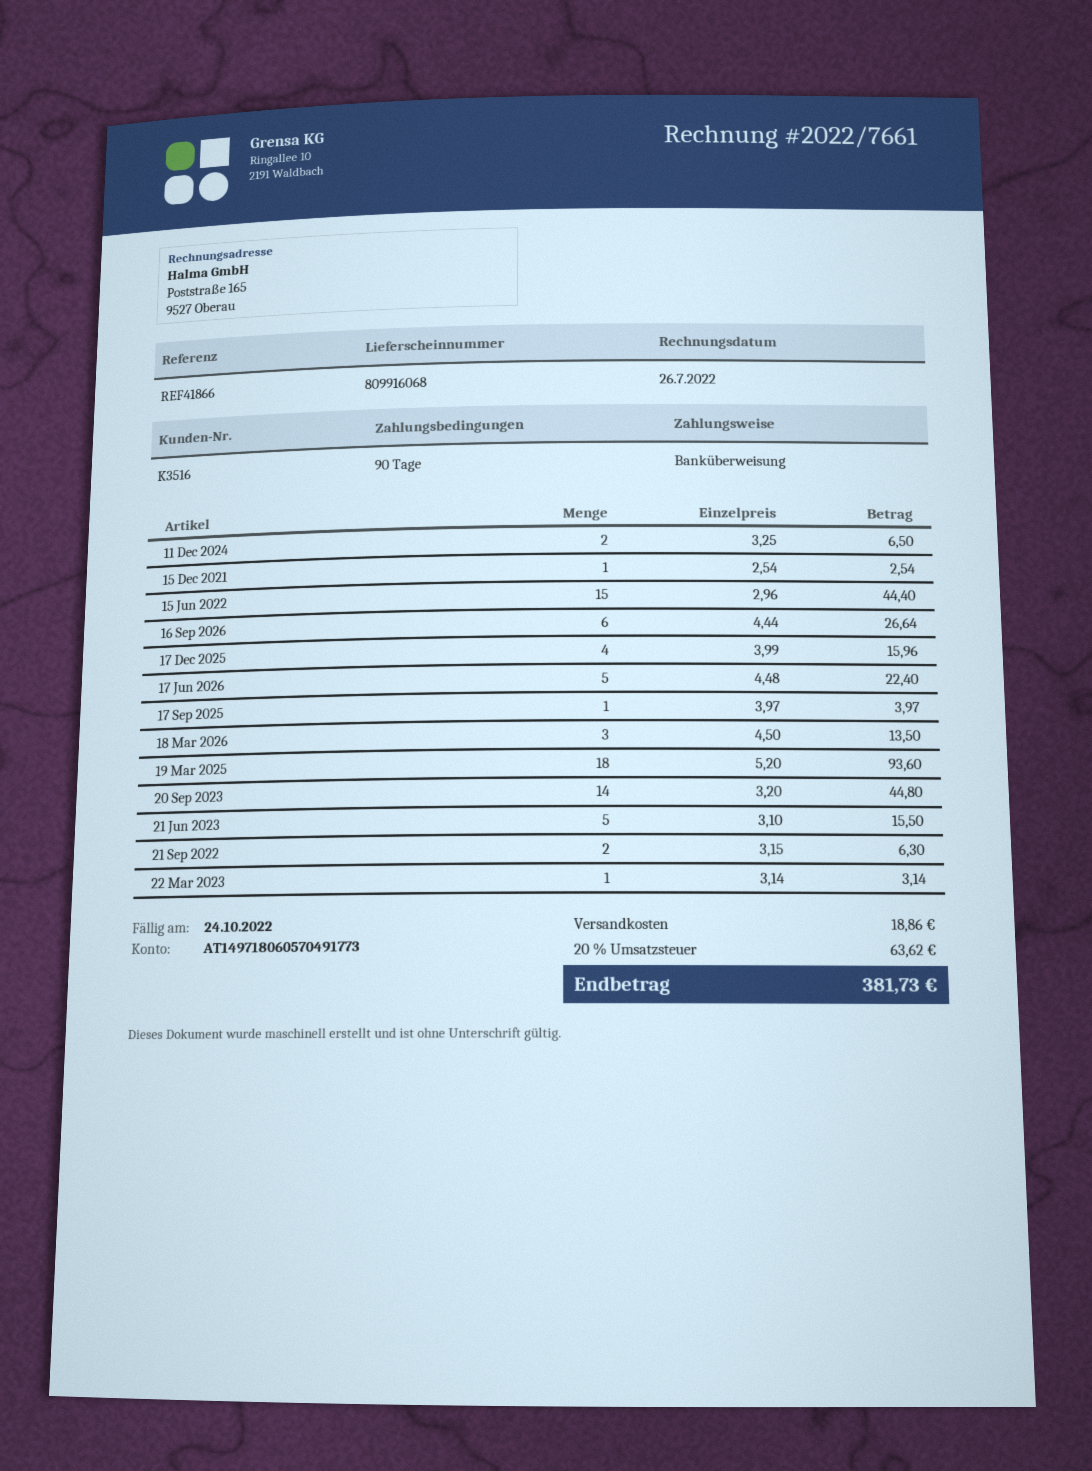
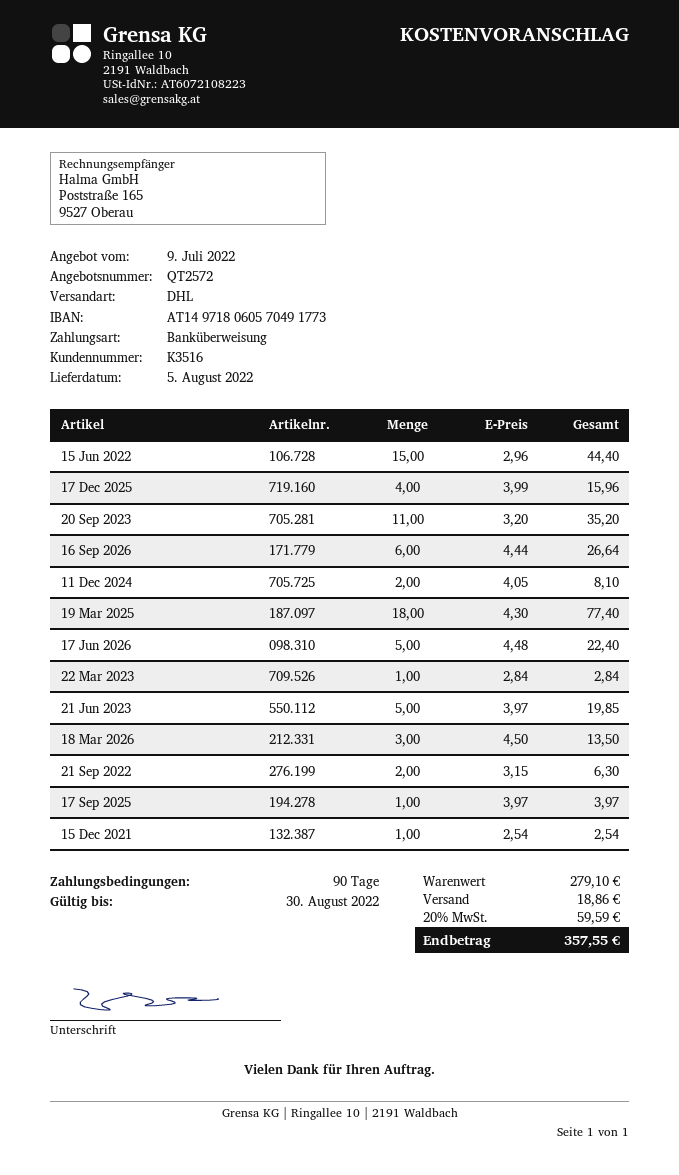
11 Dec 2024: 2 x 3.25 = 6.50 -> 2 x 4.05 = 8.10
19 Mar 2025: 18 x 5.20 = 93.60 -> 18 x 4.30 = 77.40
20 Sep 2023: 14 x 3.20 = 44.80 -> 11 x 3.20 = 35.20
21 Jun 2023: 5 x 3.10 = 15.50 -> 5 x 3.97 = 19.85
22 Mar 2023: 1 x 3.14 = 3.14 -> 1 x 2.84 = 2.84
tax: 20% = 63.62 -> 20% = 59.59
total: 381.73 -> 357.55

